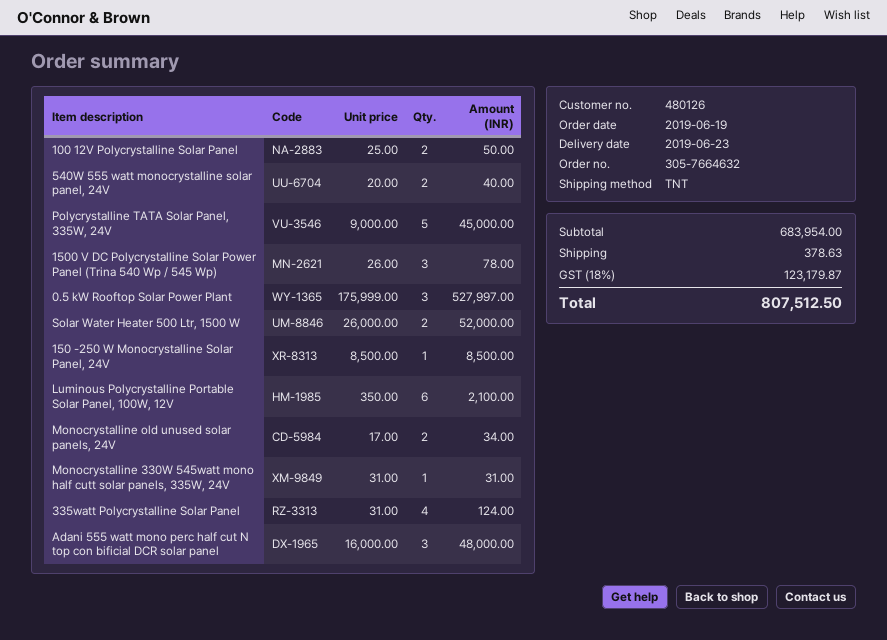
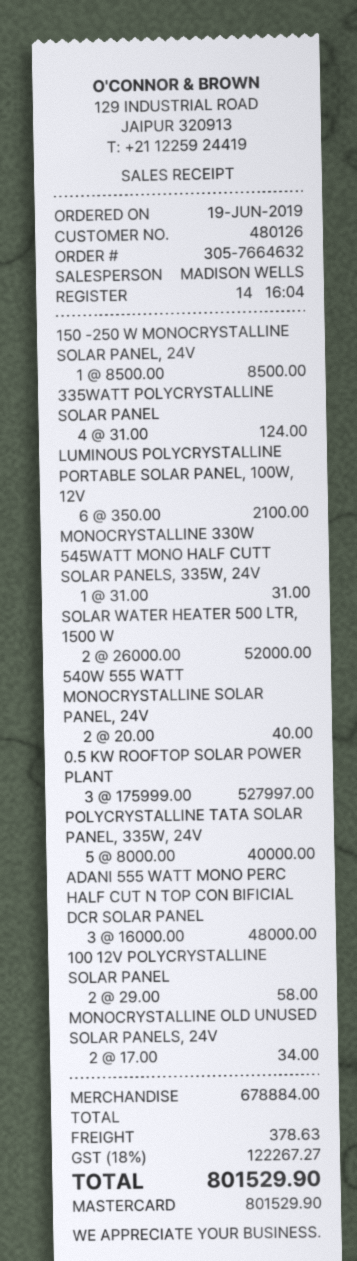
100 12V Polycrystalline Solar Panel: 2 x 25.00 = 50.00 -> 2 x 29.00 = 58.00
Polycrystalline TATA Solar Panel, 335W, 24V: 5 x 9000.00 = 45000.00 -> 5 x 8000.00 = 40000.00
1500 V DC Polycrystalline Solar Power Panel (Trina 540 Wp / 545 Wp): 3 x 26.00 = 78.00 -> none
subtotal: 683954.00 -> 678884.00
tax: 18% = 123179.87 -> 18% = 122267.27
total: 807512.50 -> 801529.90

